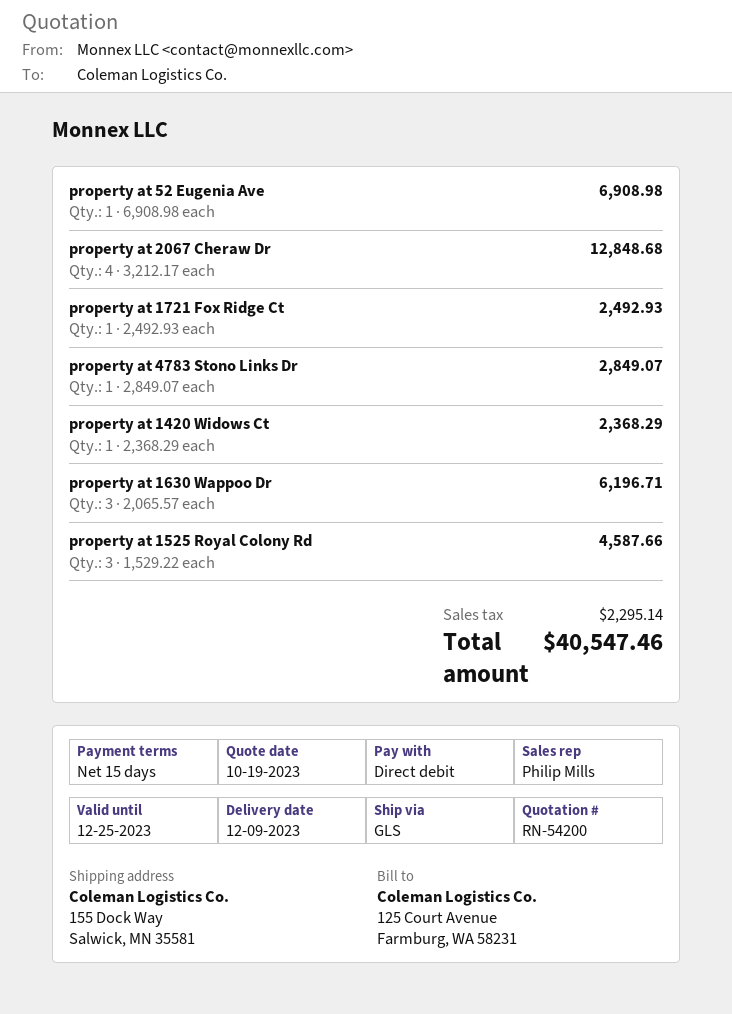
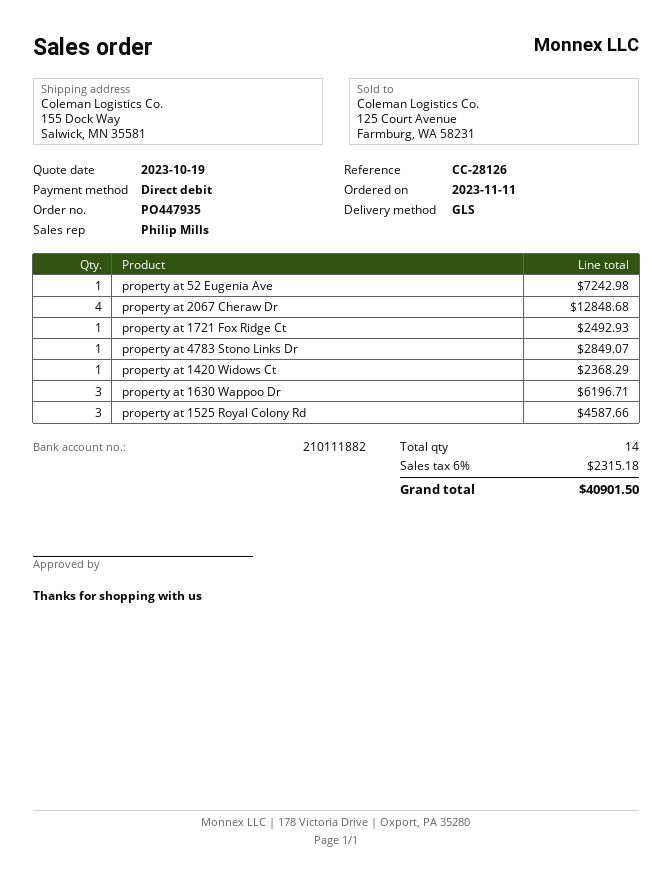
property at 52 Eugenia Ave: 1 for 6908.98 -> 1 for 7242.98
tax: 2295.14 -> 2315.18
total: 40547.46 -> 40901.50

